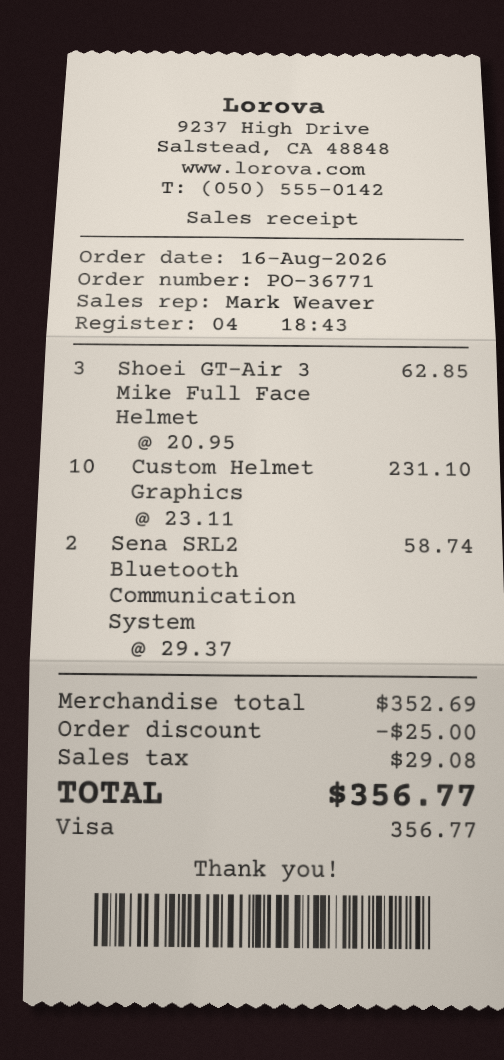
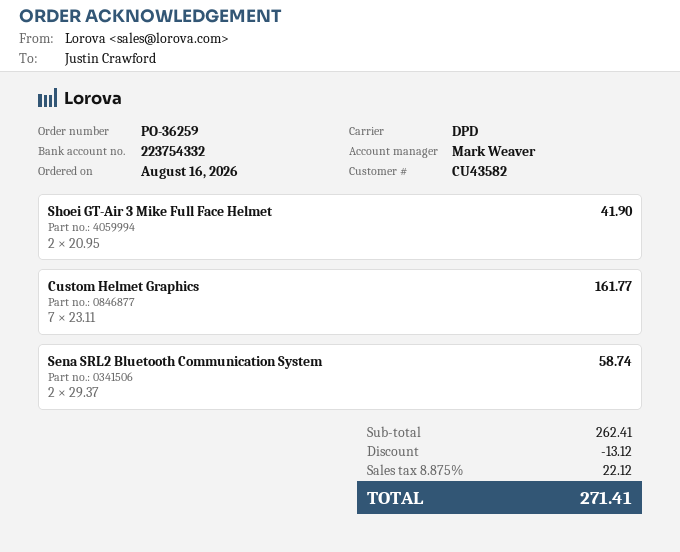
order number: PO-36771 -> PO-36259
Shoei GT-Air 3 Mike Full Face Helmet: 3 x 20.95 = 62.85 -> 2 x 20.95 = 41.90
Custom Helmet Graphics: 10 x 23.11 = 231.10 -> 7 x 23.11 = 161.77
subtotal: 352.69 -> 262.41
discount: 25.00 -> 13.12
tax: 29.08 -> 22.12
total: 356.77 -> 271.41

